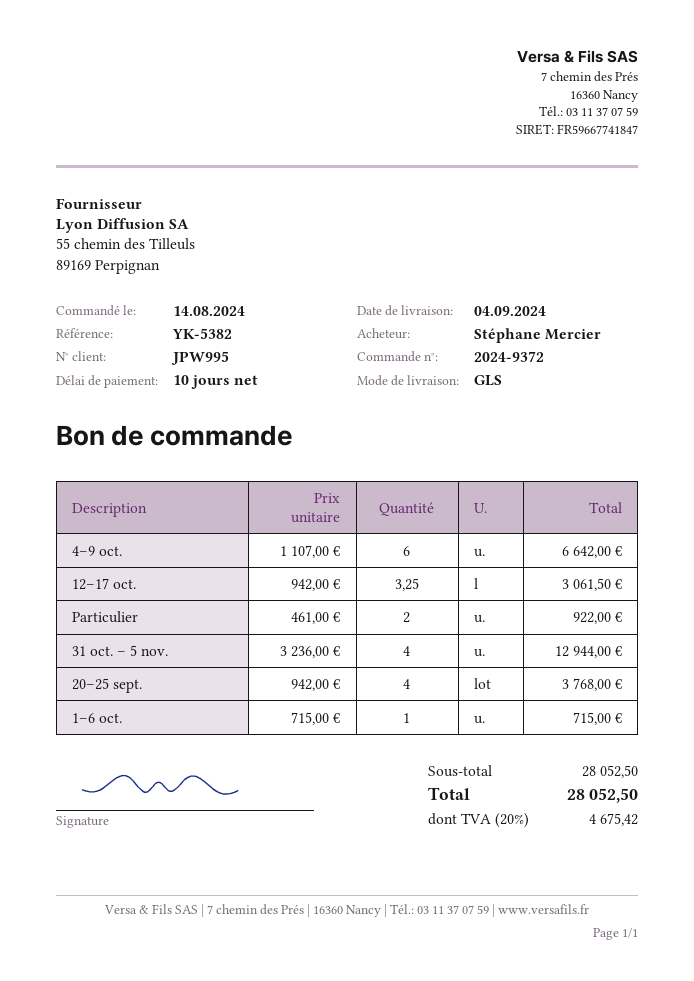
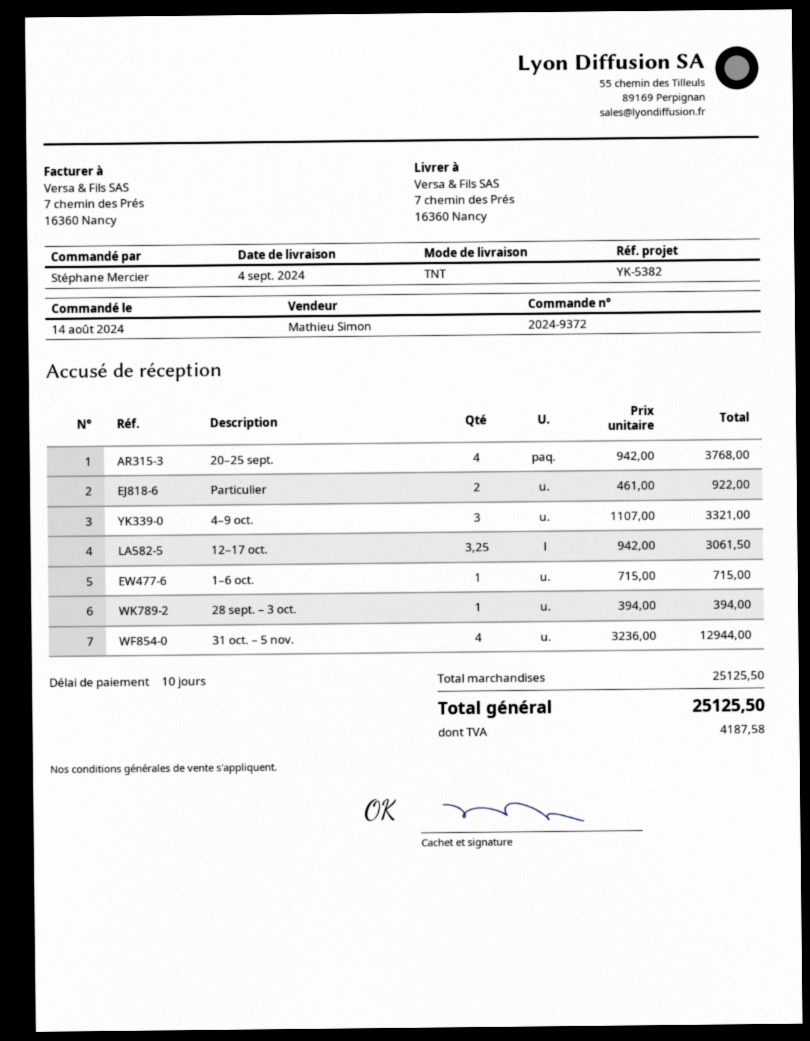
shipping method: GLS -> TNT
4–9 oct.: 6 x 1107.00 = 6642.00 -> 3 x 1107.00 = 3321.00
28 sept. – 3 oct.: none -> 1 x 394.00 = 394.00
subtotal: 28052.50 -> 25125.50
tax: 4675.42 -> 4187.58
total: 28052.50 -> 25125.50

